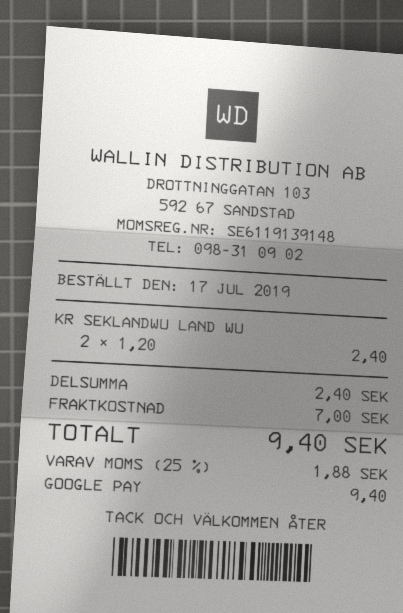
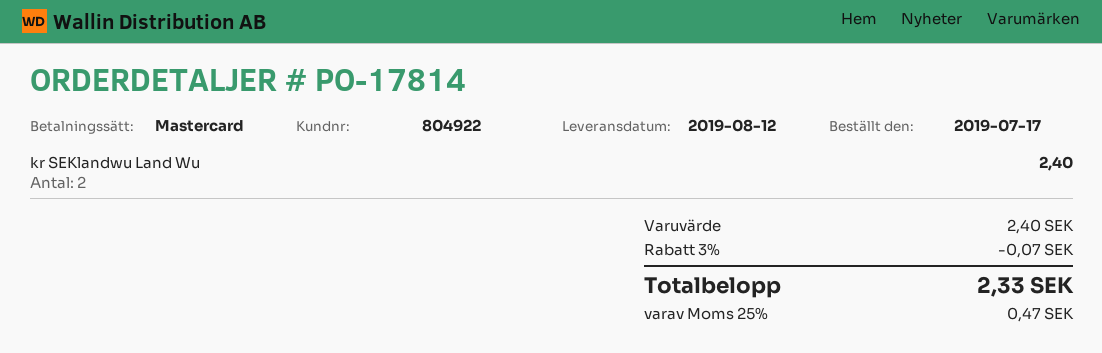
payment method: Google Pay -> Mastercard
discount: none -> 3% = 0.07
shipping: 7.00 -> none
tax: 25% = 1.88 -> 25% = 0.47
total: 9.40 -> 2.33

